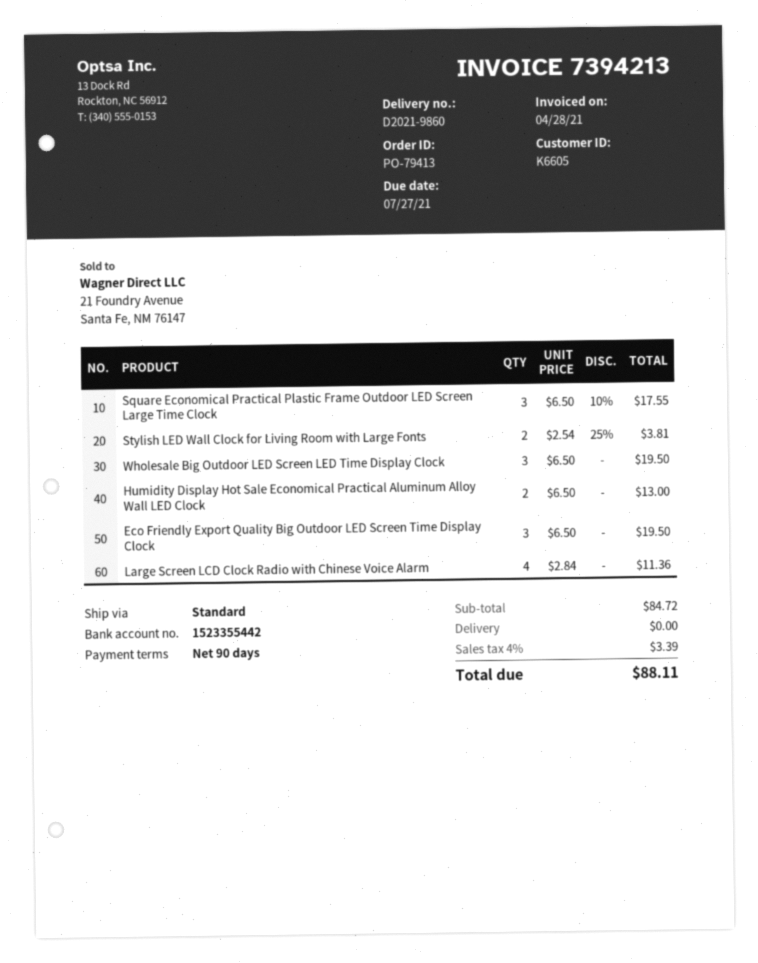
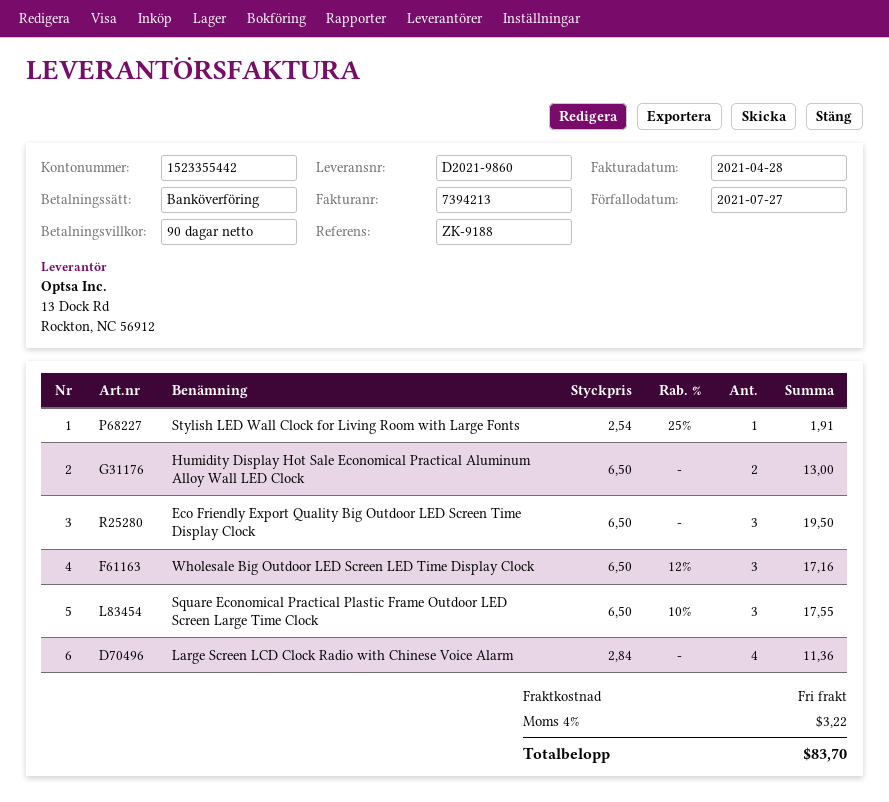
Stylish LED Wall Clock for Living Room with Large Fonts: 2 x 2.54 - 25% = 3.81 -> 1 x 2.54 - 25% = 1.91
Wholesale Big Outdoor LED Screen LED Time Display Clock: 3 x 6.50 = 19.50 -> 3 x 6.50 - 12% = 17.16
tax: 4% = 3.39 -> 4% = 3.22
total: 88.11 -> 83.70

